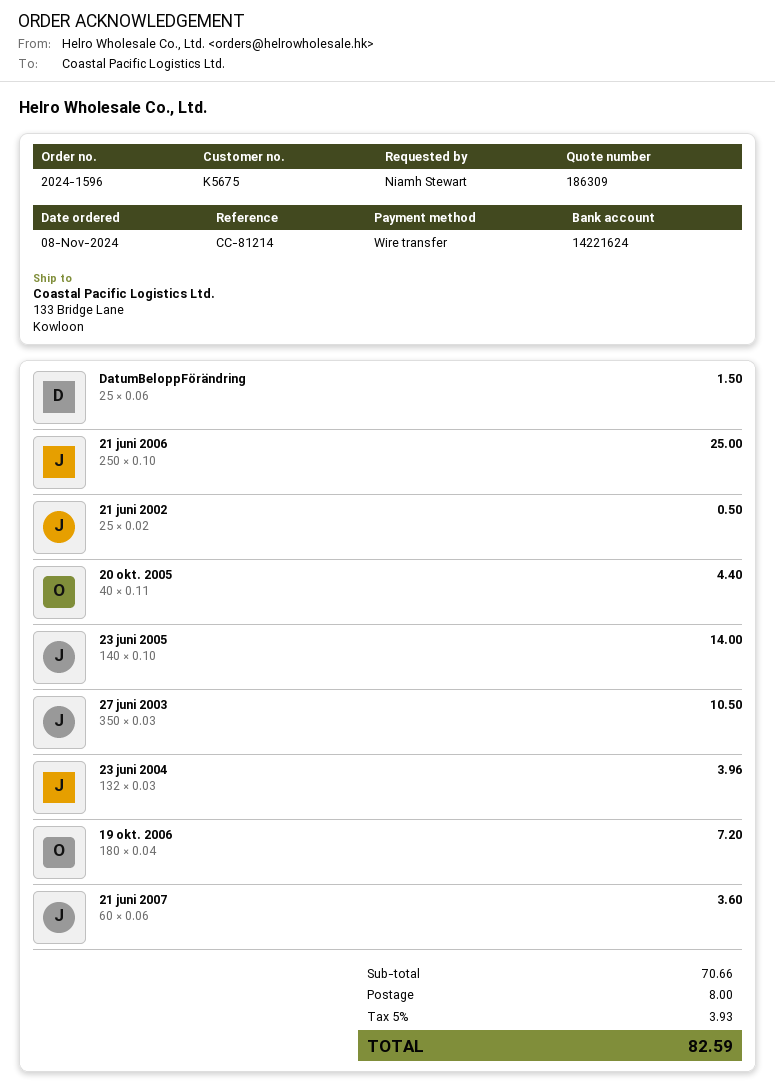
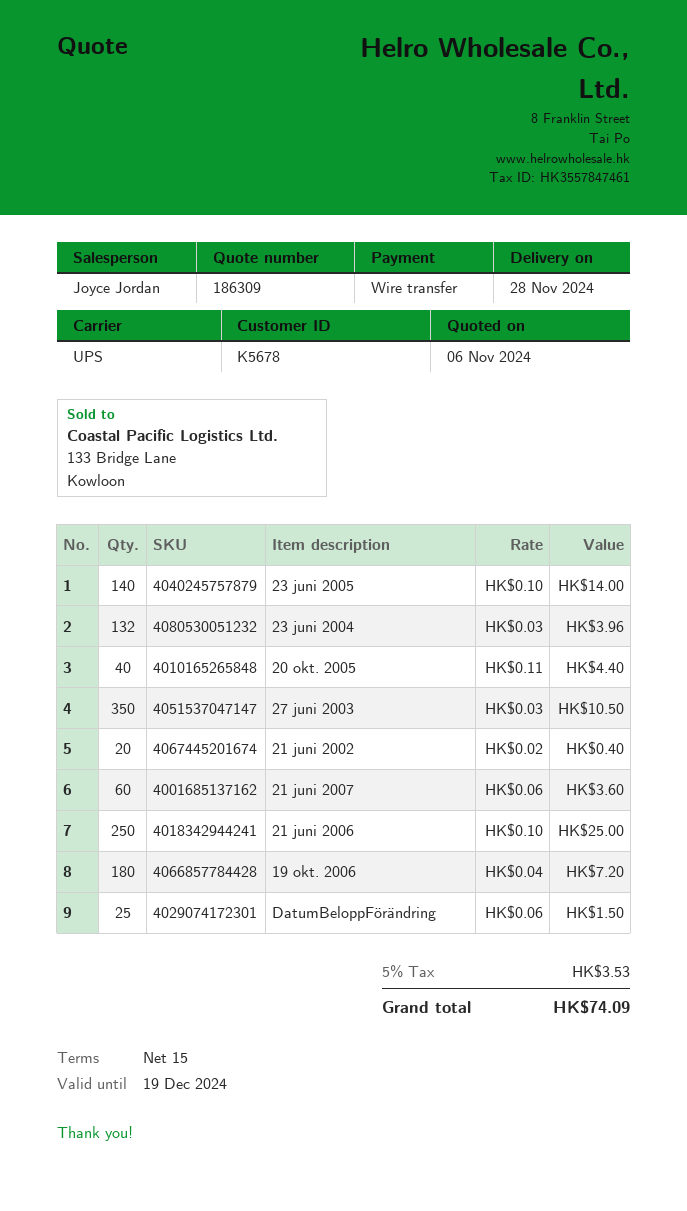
customer number: K5675 -> K5678
21 juni 2002: 25 x 0.02 = 0.50 -> 20 x 0.02 = 0.40
shipping: 8.00 -> none
tax: 5% = 3.93 -> 5% = 3.53
total: 82.59 -> 74.09

